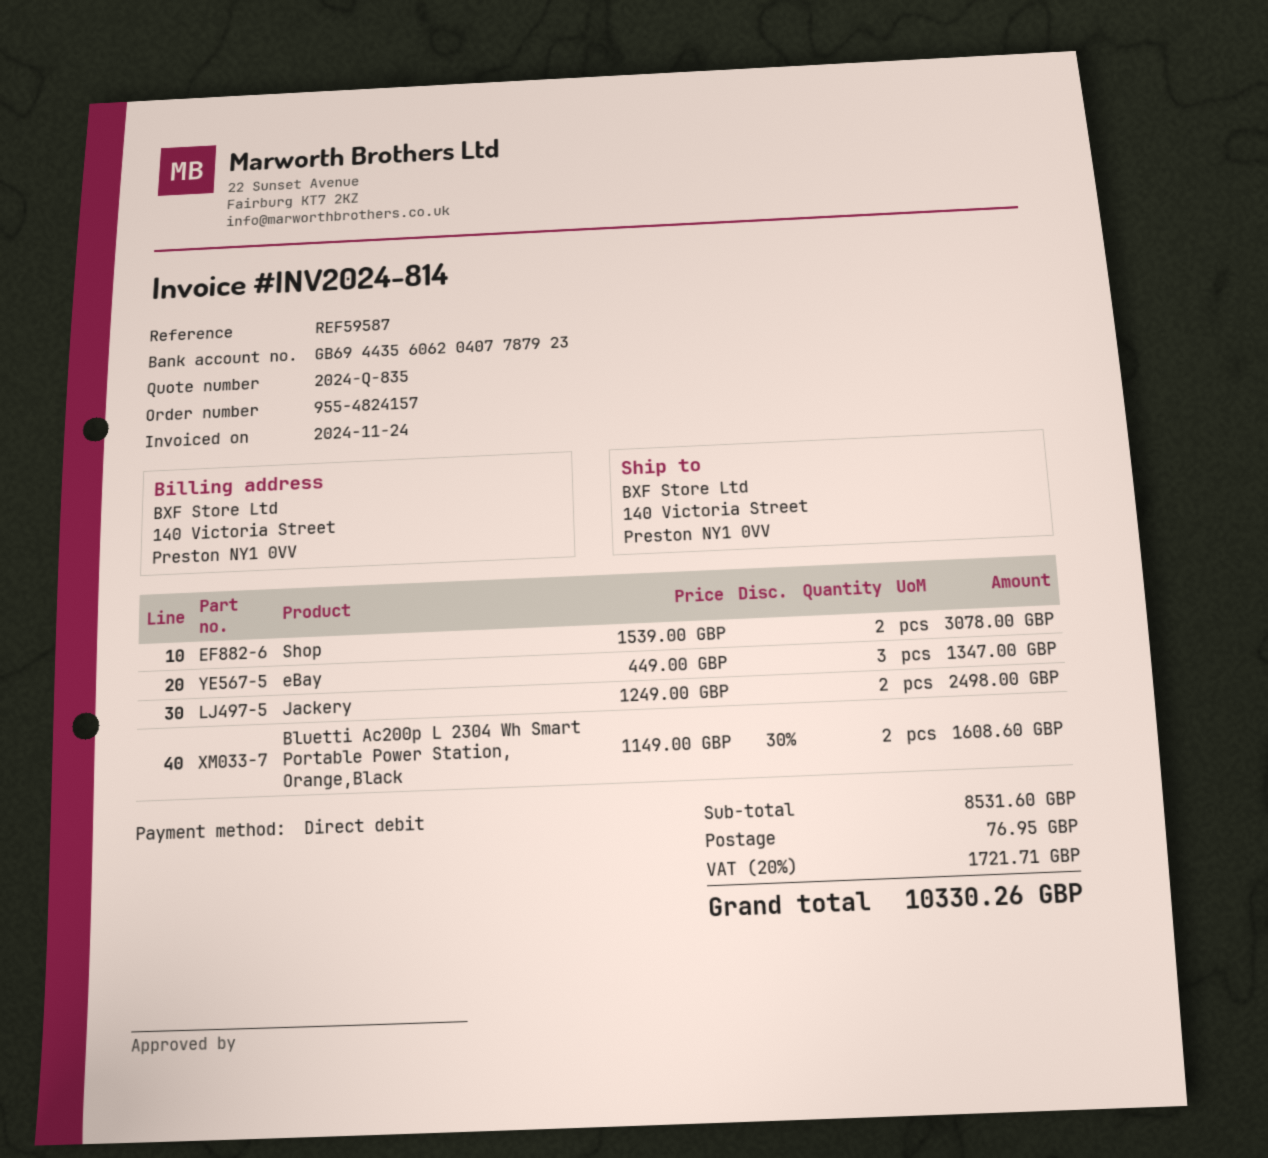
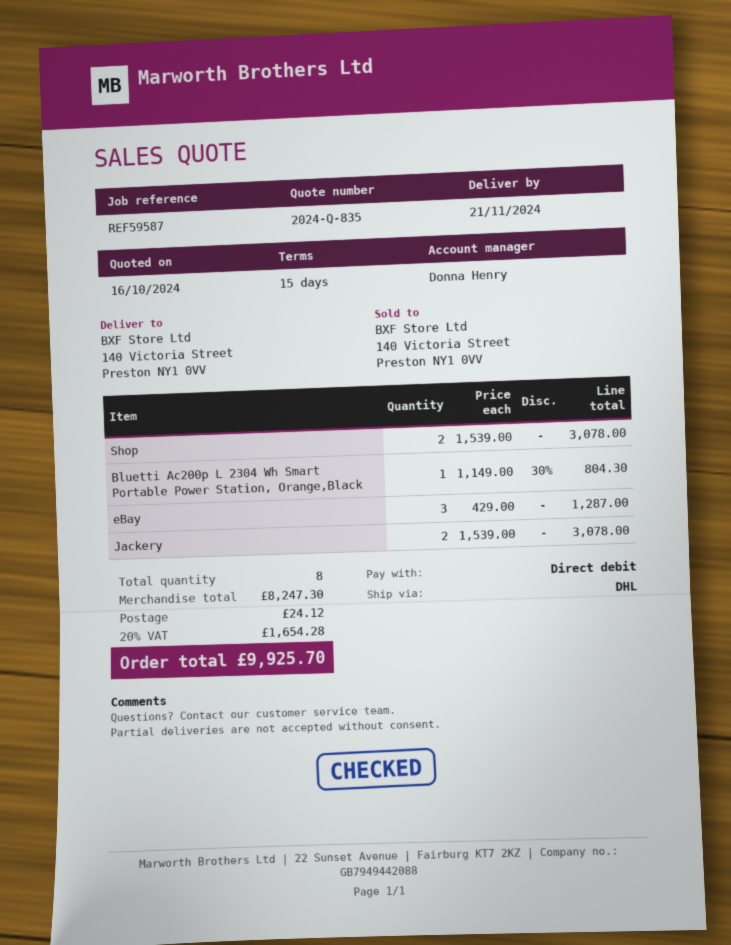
eBay: 3 x 449.00 = 1347.00 -> 3 x 429.00 = 1287.00
Jackery: 2 x 1249.00 = 2498.00 -> 2 x 1539.00 = 3078.00
Bluetti Ac200p L 2304 Wh Smart Portable Power Station, Orange,Black: 2 x 1149.00 - 30% = 1608.60 -> 1 x 1149.00 - 30% = 804.30
subtotal: 8531.60 -> 8247.30
shipping: 76.95 -> 24.12
tax: 20% = 1721.71 -> 20% = 1654.28
total: 10330.26 -> 9925.70

